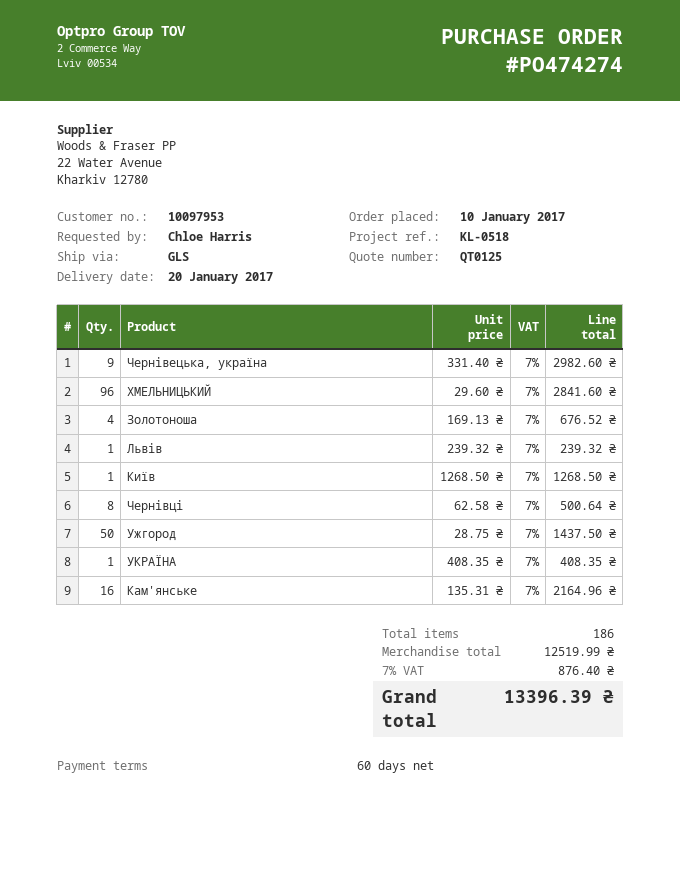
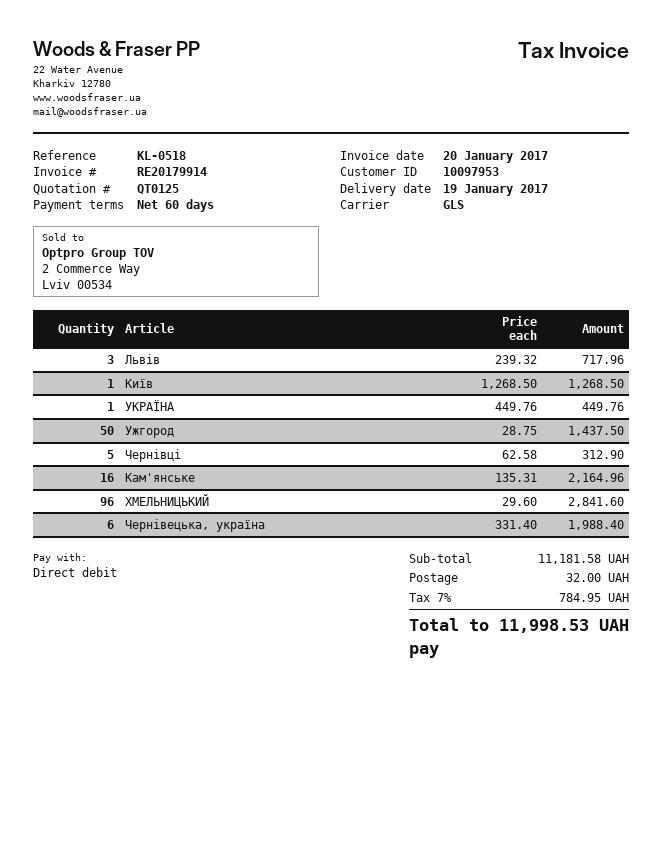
delivery date: 2017-01-20 -> 2017-01-19
Чернівецька, україна: 9 x 331.40 = 2982.60 -> 6 x 331.40 = 1988.40
Золотоноша: 4 x 169.13 = 676.52 -> none
Львів: 1 x 239.32 = 239.32 -> 3 x 239.32 = 717.96
Чернівці: 8 x 62.58 = 500.64 -> 5 x 62.58 = 312.90
УКРАЇНА: 1 x 408.35 = 408.35 -> 1 x 449.76 = 449.76
subtotal: 12519.99 -> 11181.58
shipping: none -> 32.00
tax: 7% = 876.40 -> 7% = 784.95
total: 13396.39 -> 11998.53

